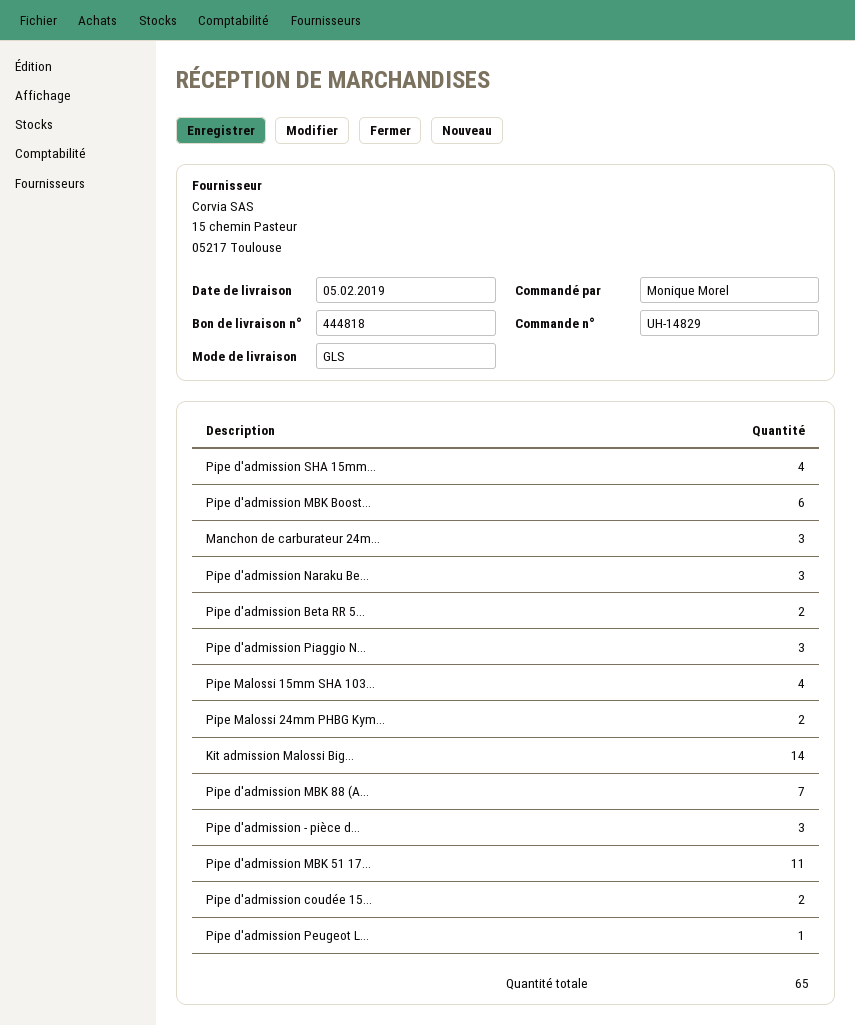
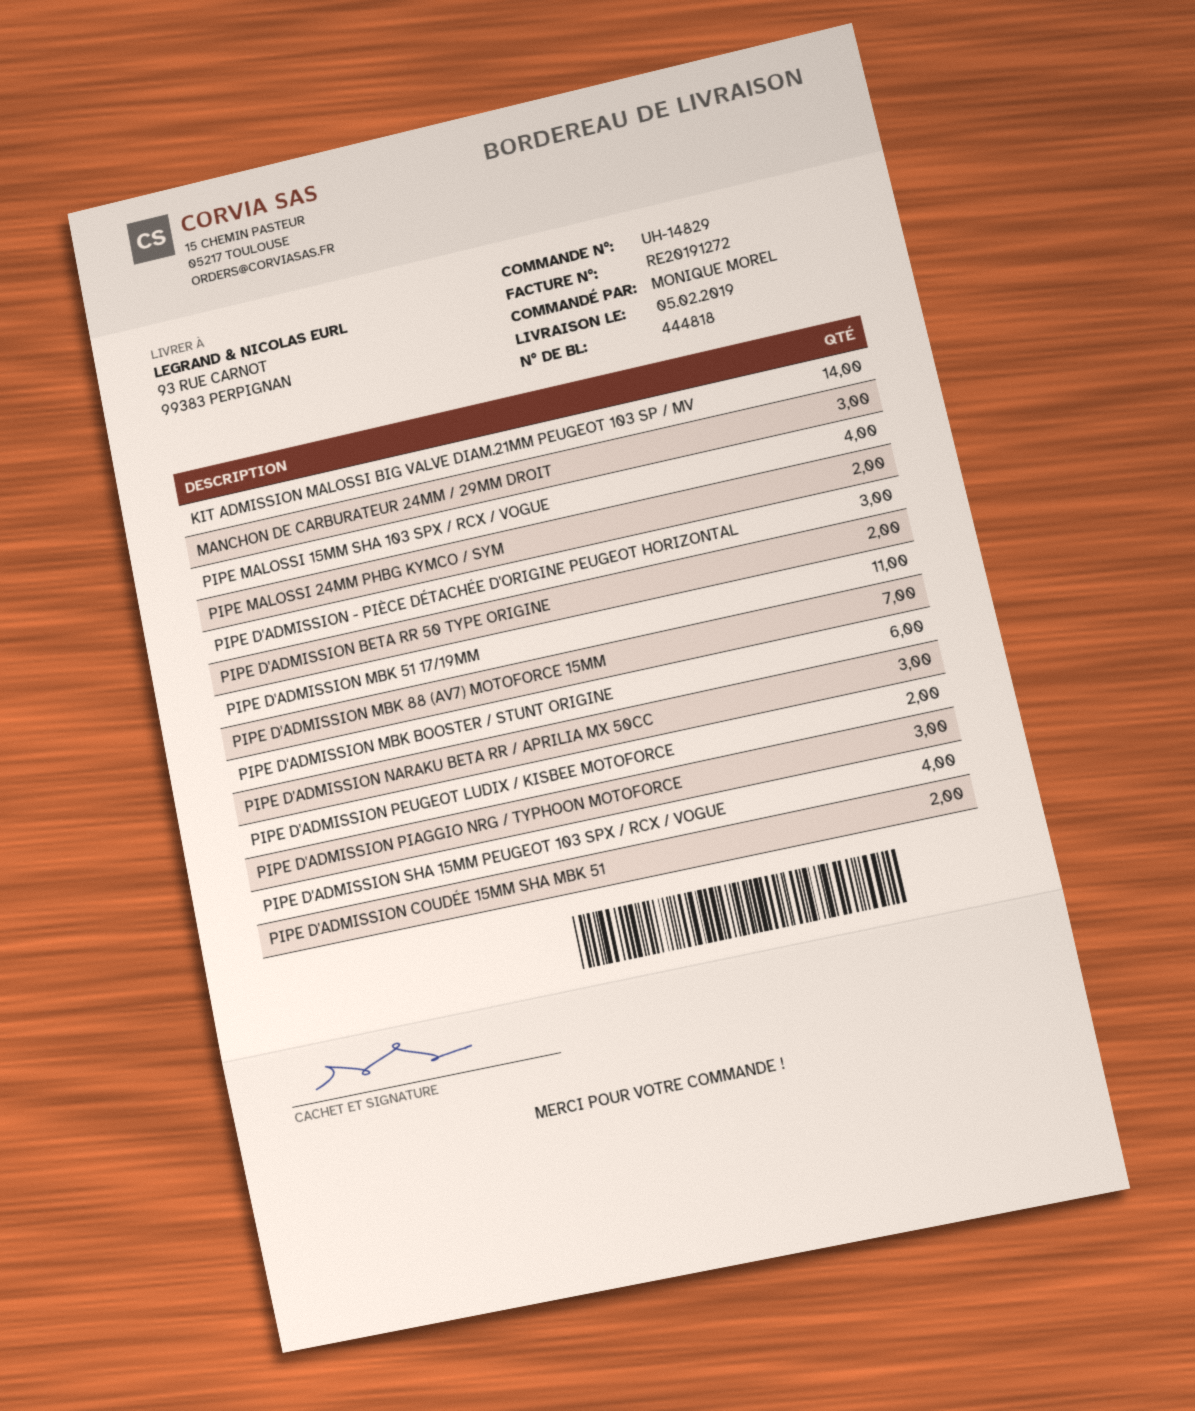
Pipe d'admission Peugeot L...: 1 -> 2

